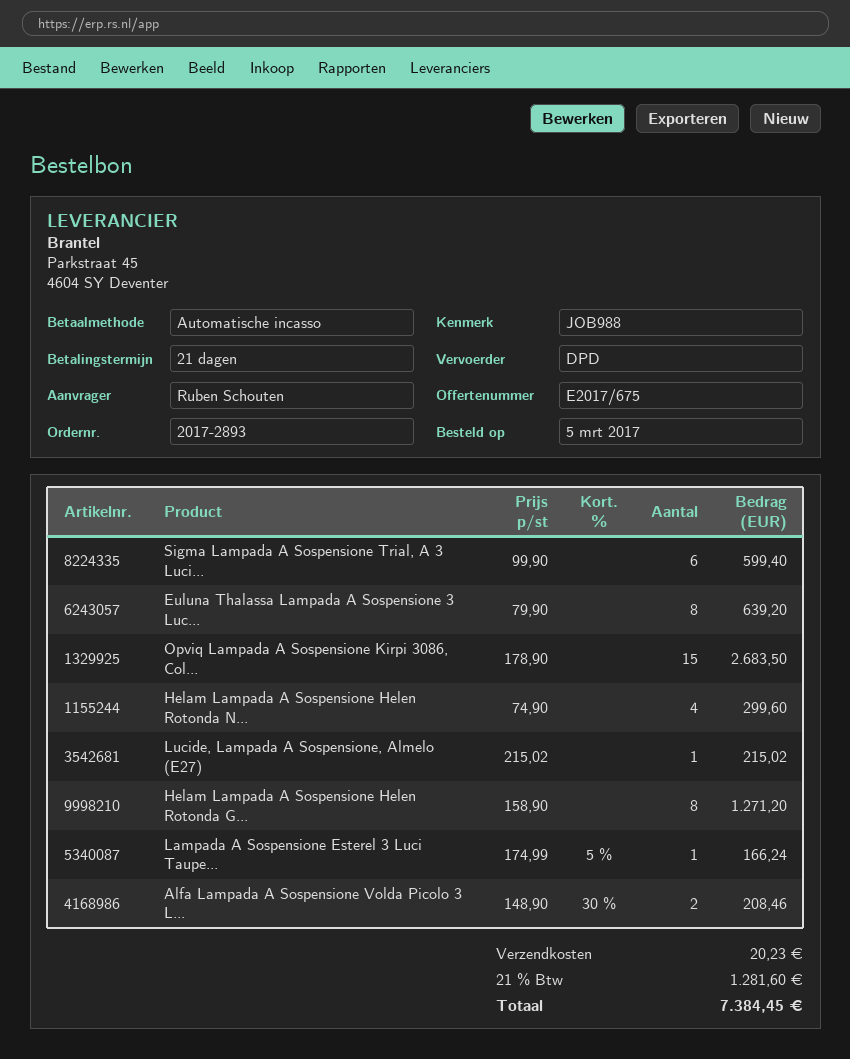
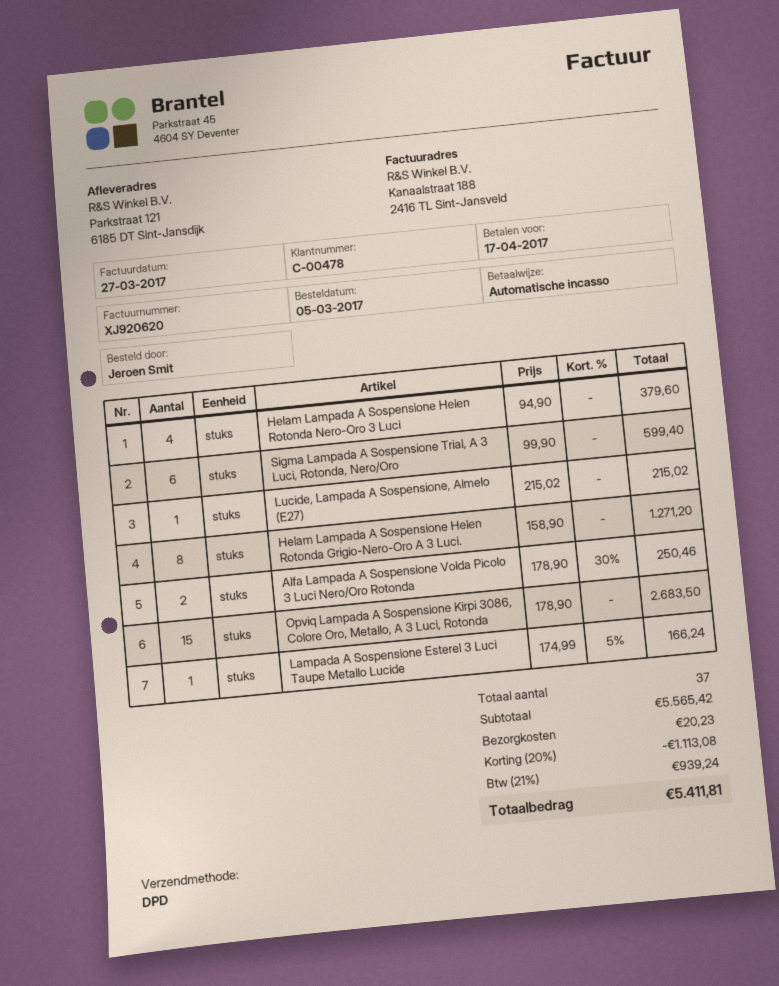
ordered by: Ruben Schouten -> Jeroen Smit
Euluna Thalassa Lampada A Sospensione 3 Luc...: 8 x 79.90 = 639.20 -> none
Helam Lampada A Sospensione Helen Rotonda N...: 4 x 74.90 = 299.60 -> 4 x 94.90 = 379.60
Alfa Lampada A Sospensione Volda Picolo 3 L...: 2 x 148.90 - 30% = 208.46 -> 2 x 178.90 - 30% = 250.46
discount: none -> 20% = 1113.08
tax: 21% = 1281.60 -> 21% = 939.24
total: 7384.45 -> 5411.81

